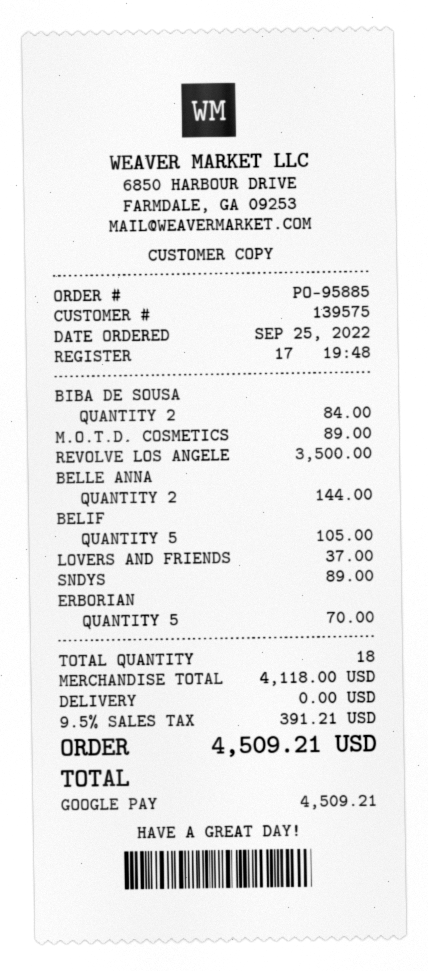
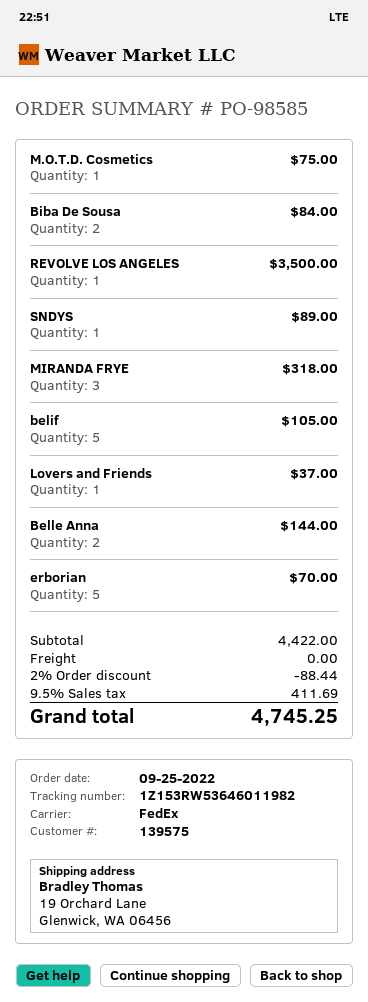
order number: PO-95885 -> PO-98585
M.O.T.D. COSMETICS: 1 for 89.00 -> 1 for 75.00
MIRANDA FRYE: none -> 3 for 318.00
subtotal: 4118.00 -> 4422.00
discount: none -> 2% = 88.44
tax: 9.5% = 391.21 -> 9.5% = 411.69
total: 4509.21 -> 4745.25

